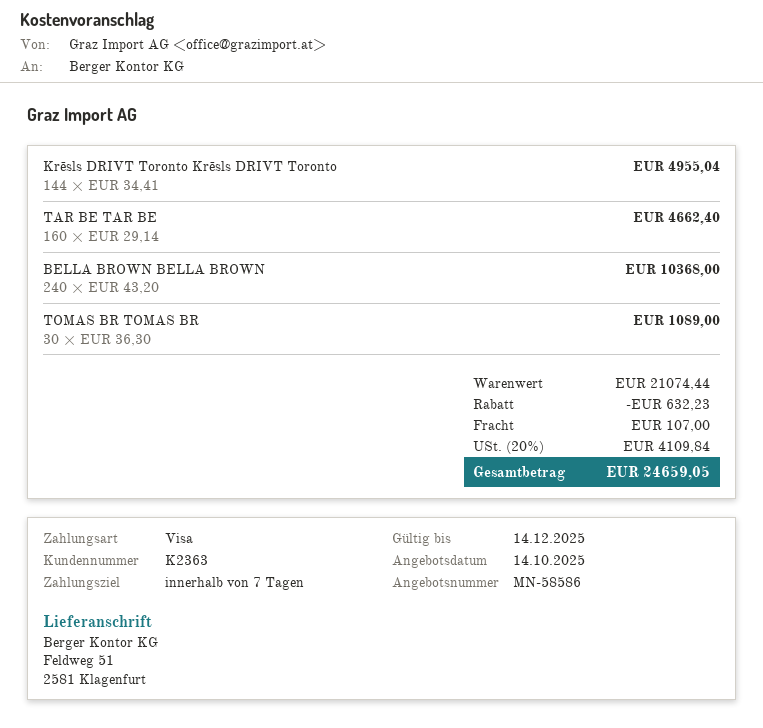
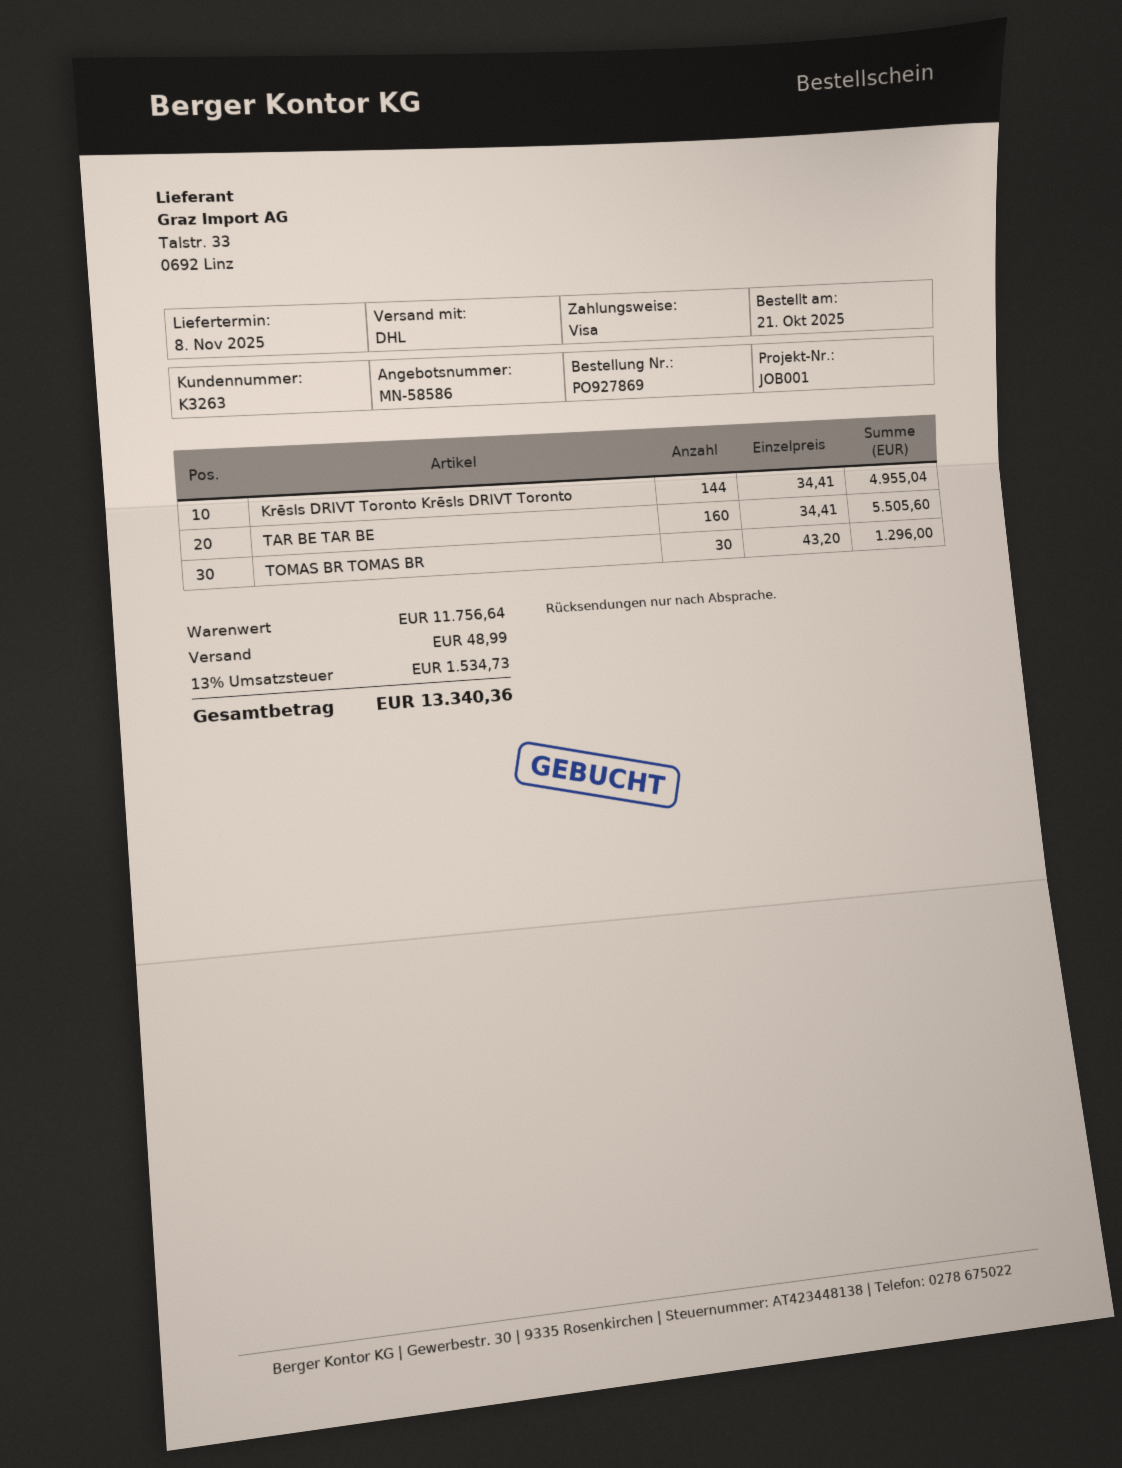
customer number: K2363 -> K3263
TAR BE TAR BE: 160 x 29.14 = 4662.40 -> 160 x 34.41 = 5505.60
BELLA BROWN BELLA BROWN: 240 x 43.20 = 10368.00 -> none
TOMAS BR TOMAS BR: 30 x 36.30 = 1089.00 -> 30 x 43.20 = 1296.00
subtotal: 21074.44 -> 11756.64
discount: 632.23 -> none
shipping: 107.00 -> 48.99
tax: 20% = 4109.84 -> 13% = 1534.73
total: 24659.05 -> 13340.36

